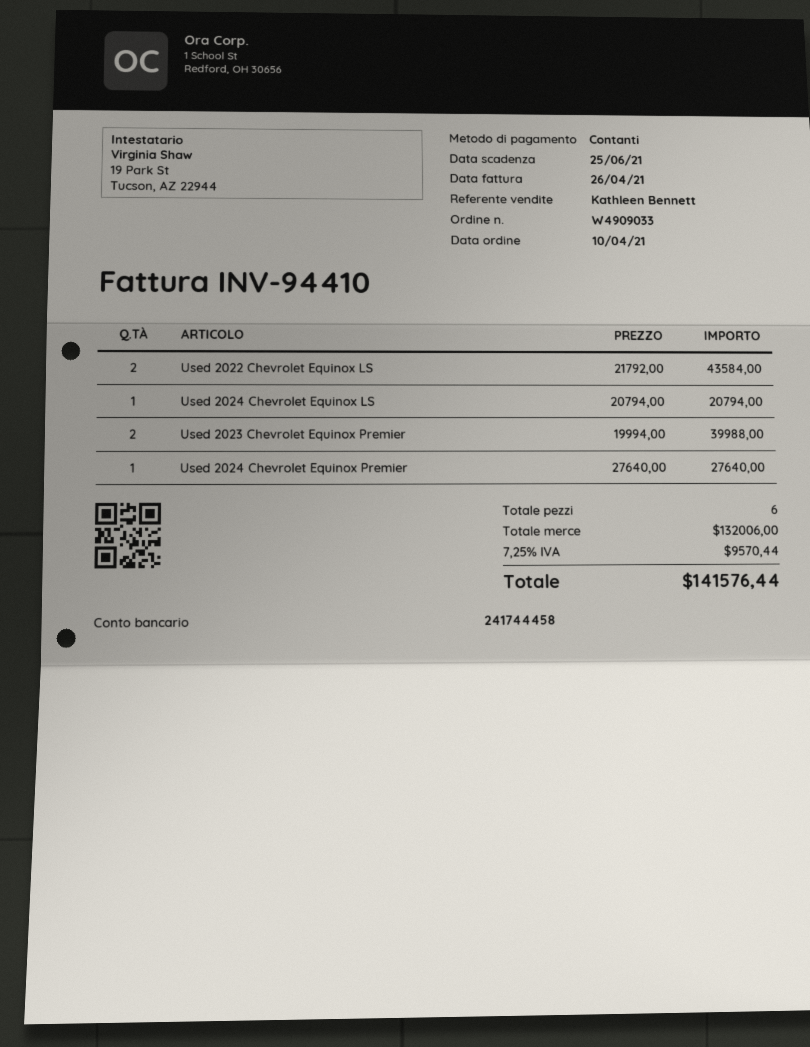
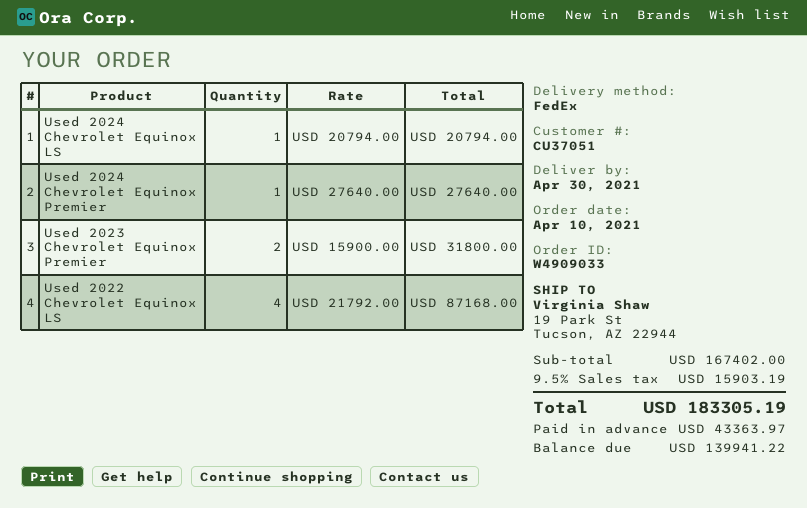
Used 2022 Chevrolet Equinox LS: 2 x 21792.00 = 43584.00 -> 4 x 21792.00 = 87168.00
Used 2023 Chevrolet Equinox Premier: 2 x 19994.00 = 39988.00 -> 2 x 15900.00 = 31800.00
subtotal: 132006.00 -> 167402.00
tax: 7.25% = 9570.44 -> 9.5% = 15903.19
total: 141576.44 -> 183305.19

